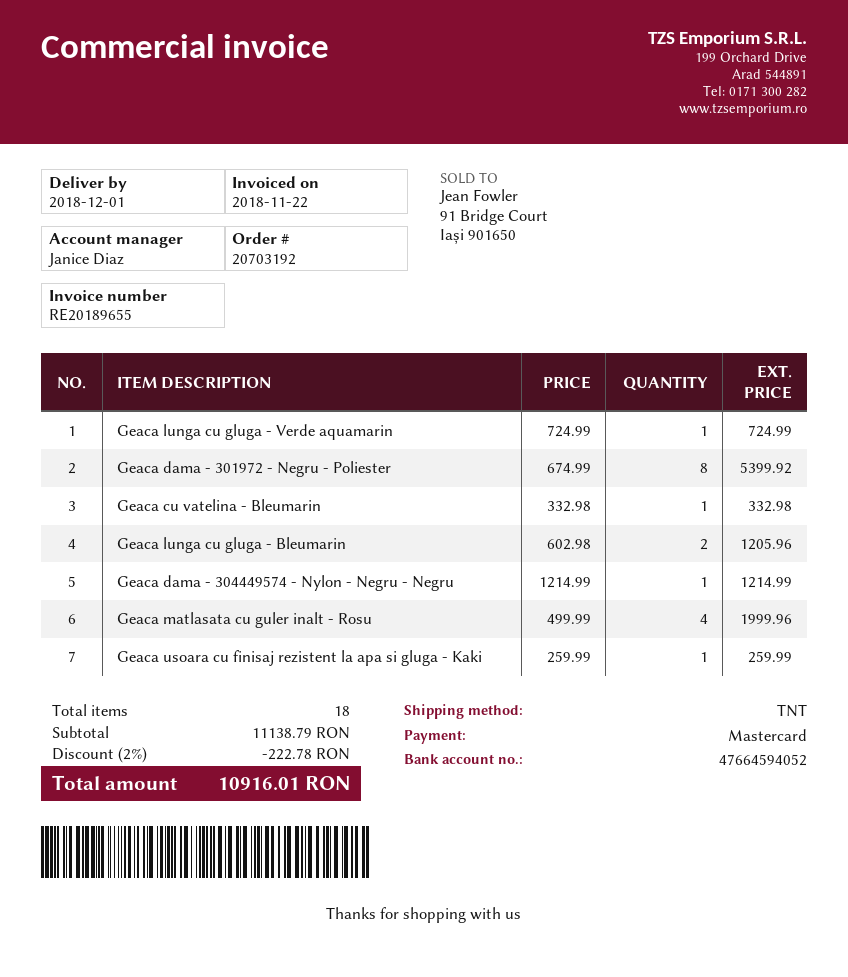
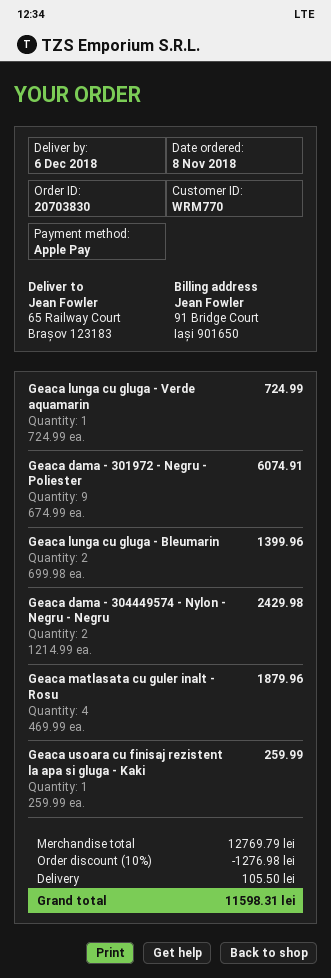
order number: 20703192 -> 20703830
delivery date: 2018-12-01 -> 2018-12-06
payment method: Mastercard -> Apple Pay
Geaca dama - 301972 - Negru - Poliester: 8 x 674.99 = 5399.92 -> 9 x 674.99 = 6074.91
Geaca cu vatelina - Bleumarin: 1 x 332.98 = 332.98 -> none
Geaca lunga cu gluga - Bleumarin: 2 x 602.98 = 1205.96 -> 2 x 699.98 = 1399.96
Geaca dama - 304449574 - Nylon - Negru - Negru: 1 x 1214.99 = 1214.99 -> 2 x 1214.99 = 2429.98
Geaca matlasata cu guler inalt - Rosu: 4 x 499.99 = 1999.96 -> 4 x 469.99 = 1879.96
subtotal: 11138.79 -> 12769.79
discount: 2% = 222.78 -> 10% = 1276.98
shipping: none -> 105.50
total: 10916.01 -> 11598.31

